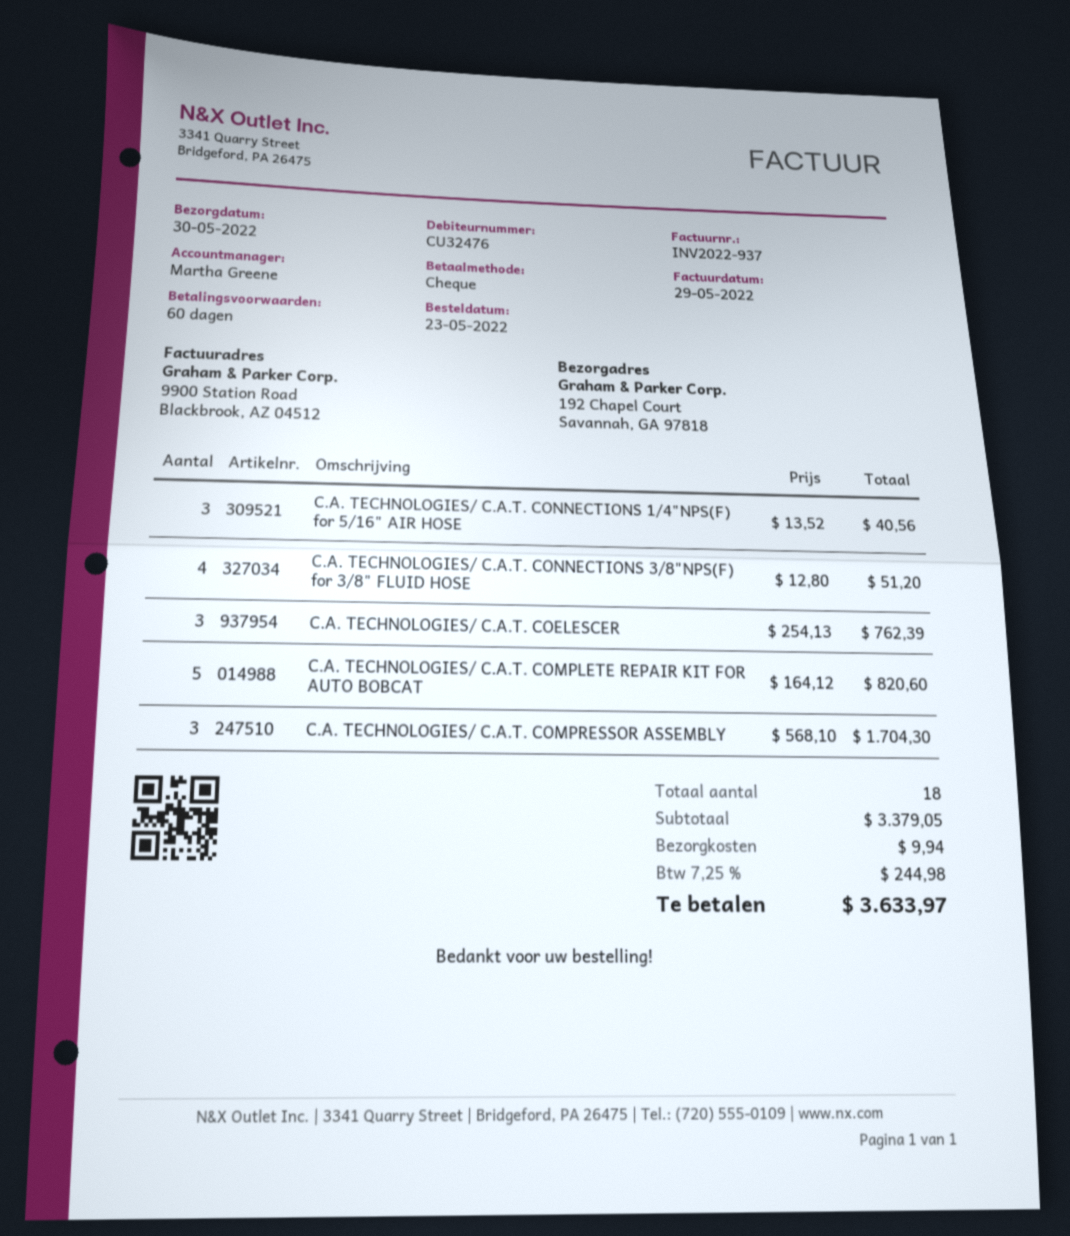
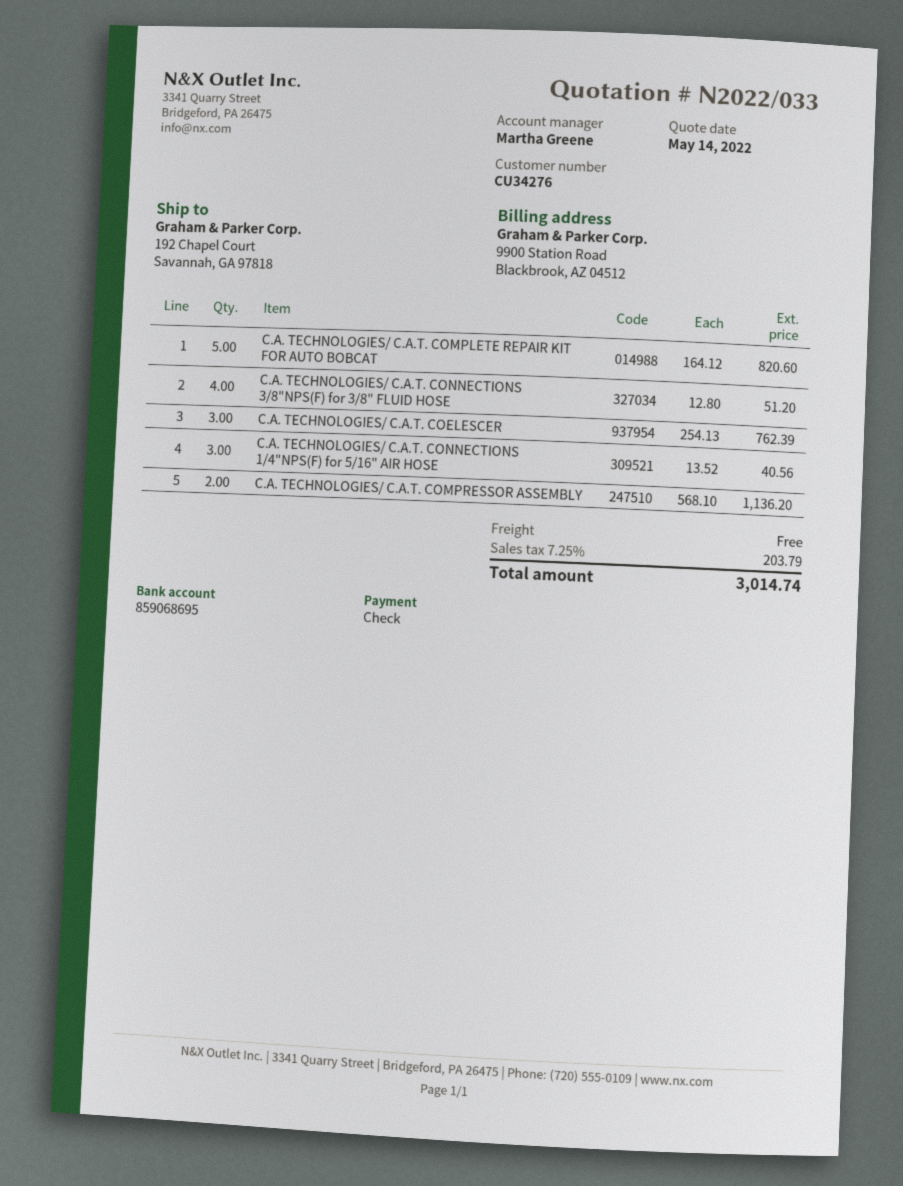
customer number: CU32476 -> CU34276
C.A. TECHNOLOGIES/ C.A.T. COMPRESSOR ASSEMBLY: 3 x 568.10 = 1704.30 -> 2 x 568.10 = 1136.20
shipping: 9.94 -> 0.00
tax: 7.25% = 244.98 -> 7.25% = 203.79
total: 3633.97 -> 3014.74

